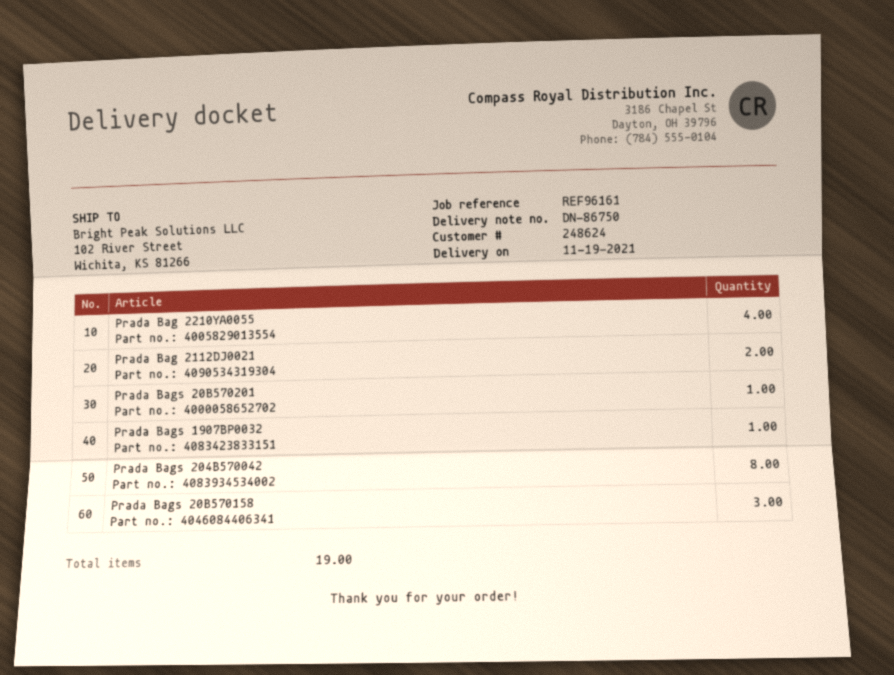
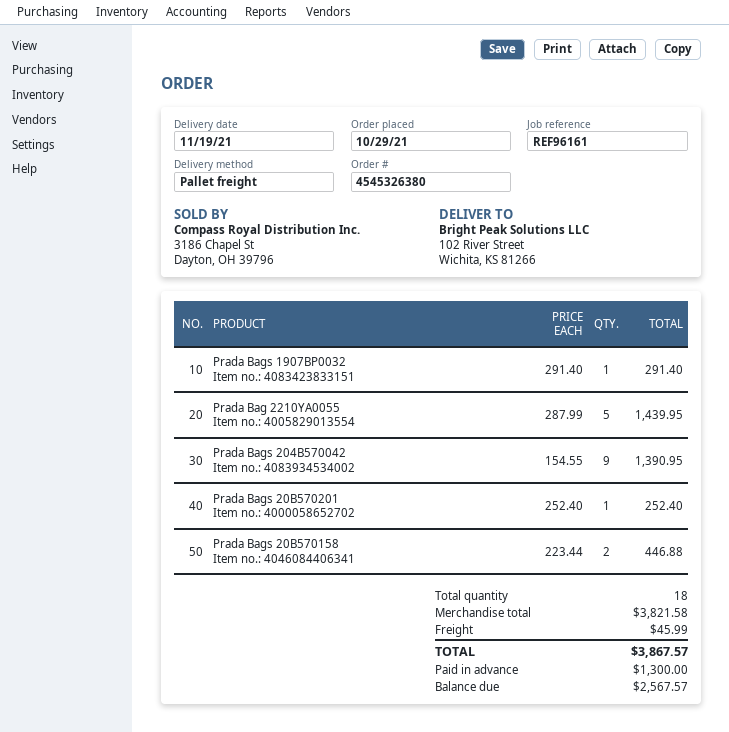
Prada Bag 2210YA0055: 4 -> 5
Prada Bag 2112DJ0021: 2 -> none
Prada Bags 204B570042: 8 -> 9
Prada Bags 20B570158: 3 -> 2
total quantity: 19 -> 18

